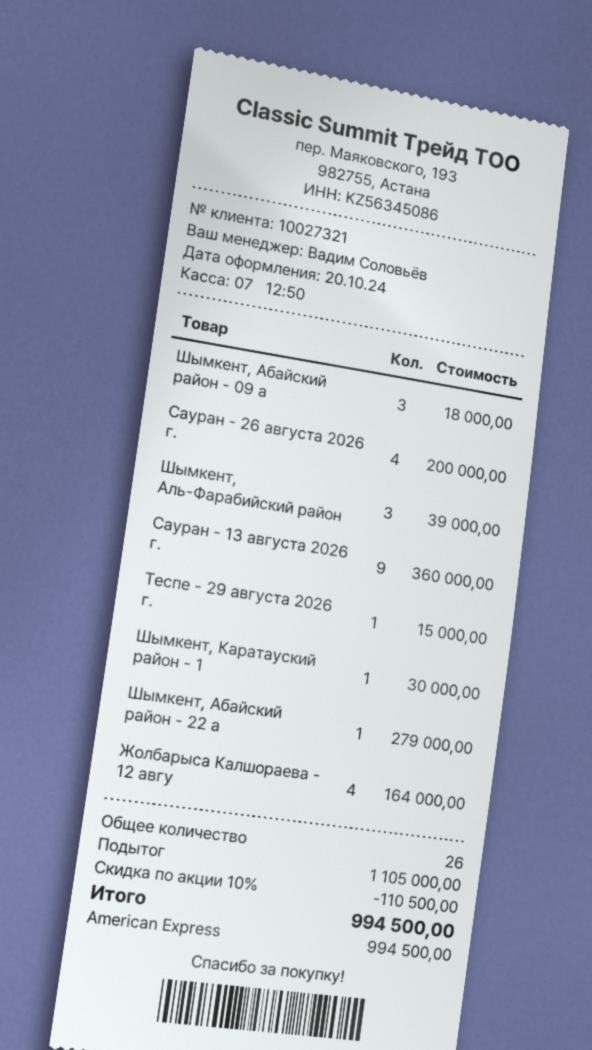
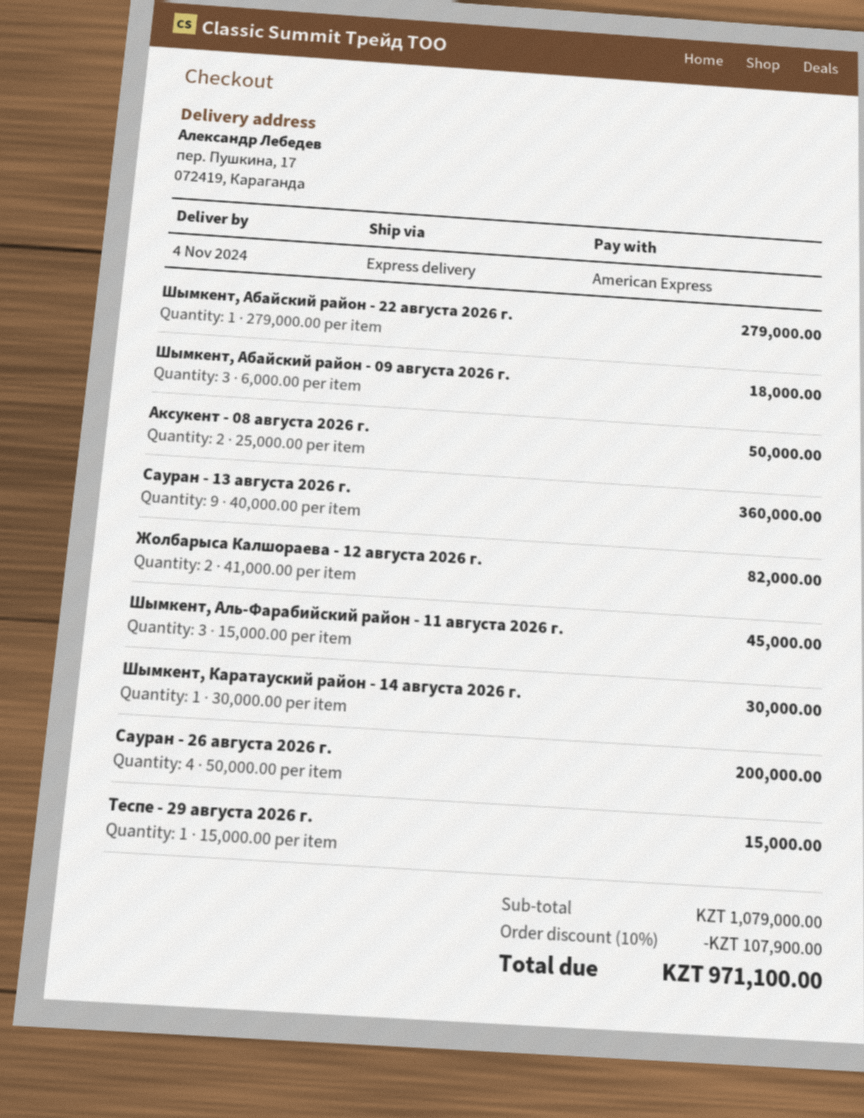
Шымкент, Аль-Фарабийский район: 3 for 39000.00 -> 3 for 45000.00
Жолбарыса Калшораева - 12 авгу: 4 for 164000.00 -> 2 for 82000.00
Аксукент - 08 августа 2026 г.: none -> 2 for 50000.00
subtotal: 1105000.00 -> 1079000.00
discount: 10% = 110500.00 -> 10% = 107900.00
total: 994500.00 -> 971100.00

